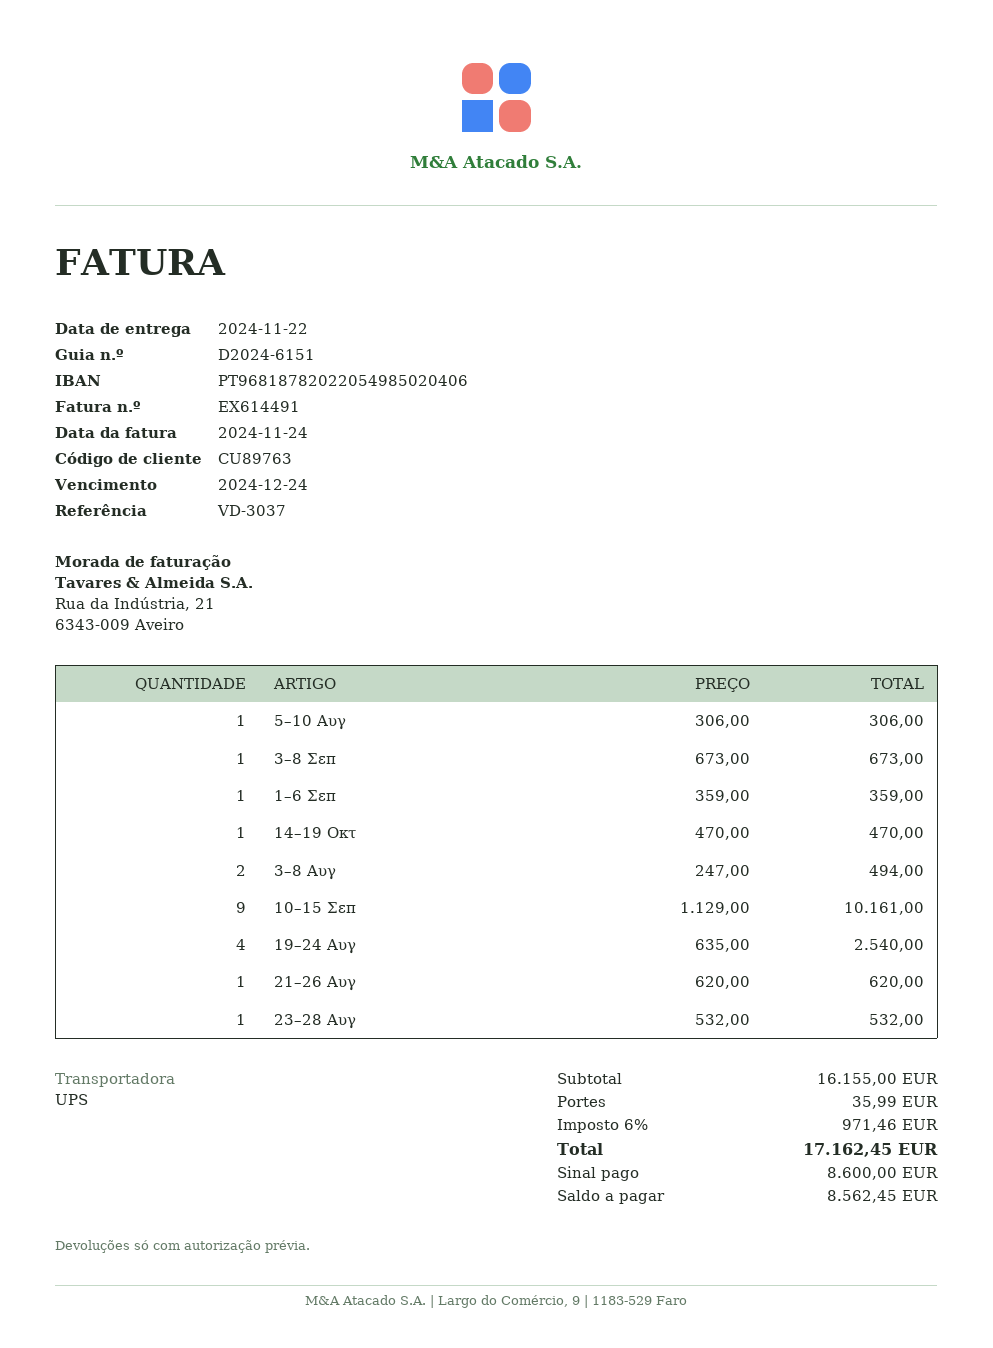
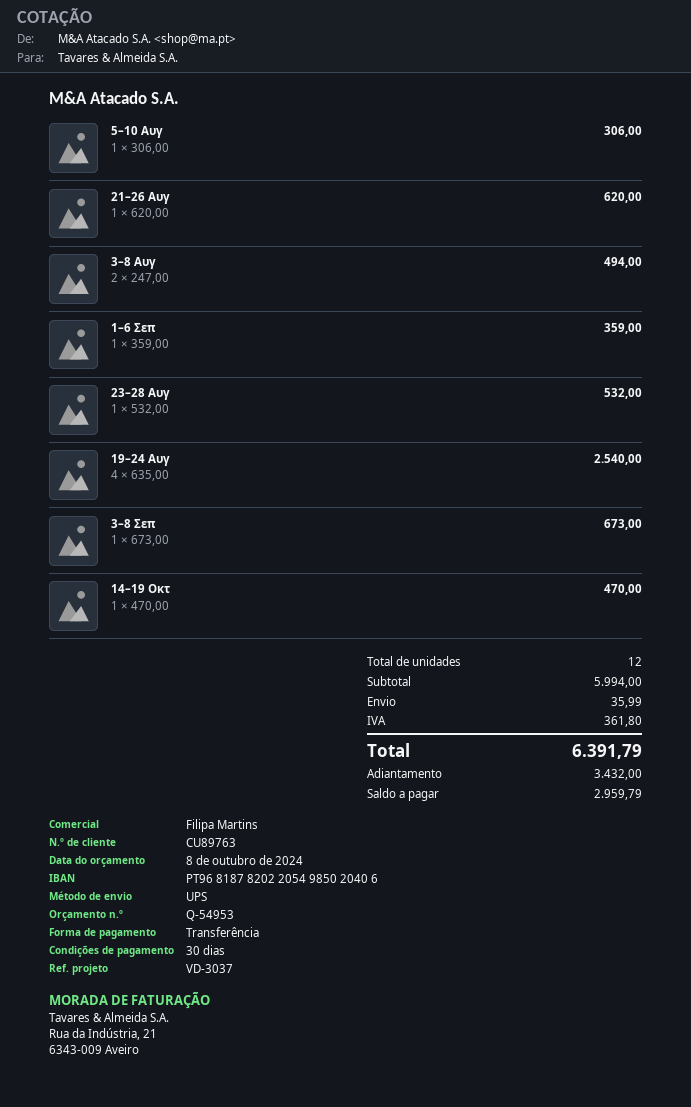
10–15 Σεπ: 9 x 1129.00 = 10161.00 -> none
subtotal: 16155.00 -> 5994.00
tax: 971.46 -> 361.80
total: 17162.45 -> 6391.79
deposit: 8600.00 -> 3432.00
balance: 8562.45 -> 2959.79

